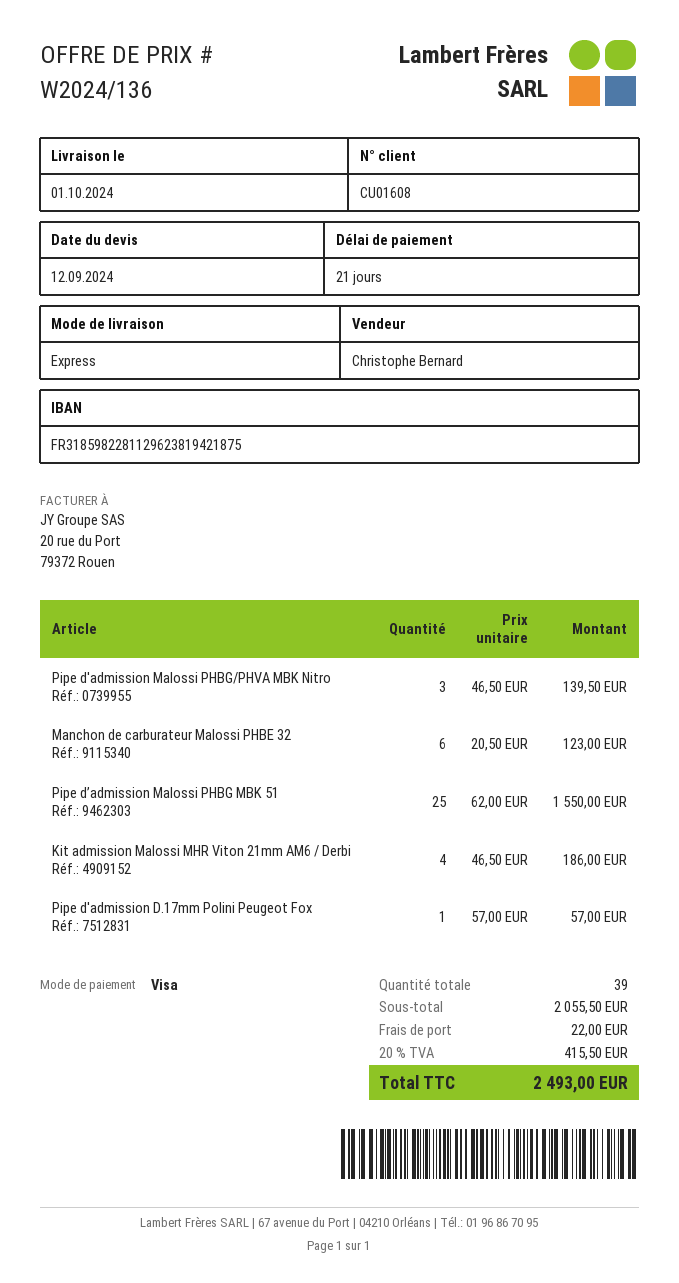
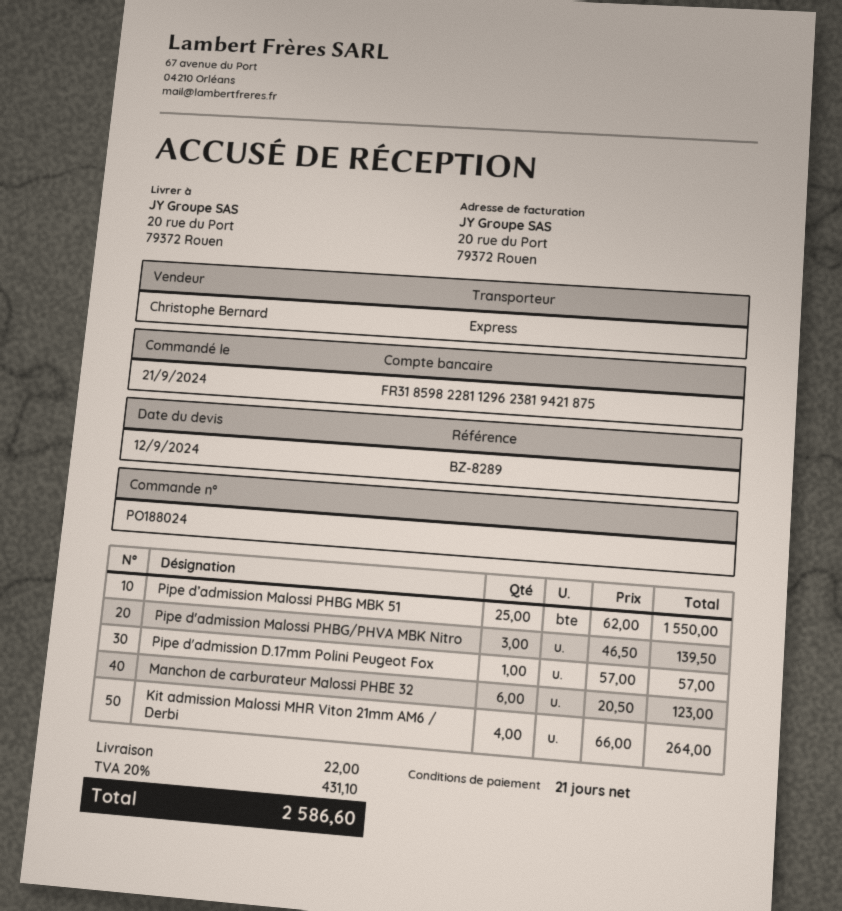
Kit admission Malossi MHR Viton 21mm AM6 / Derbi: 4 x 46.50 = 186.00 -> 4 x 66.00 = 264.00
tax: 20% = 415.50 -> 20% = 431.10
total: 2493.00 -> 2586.60

